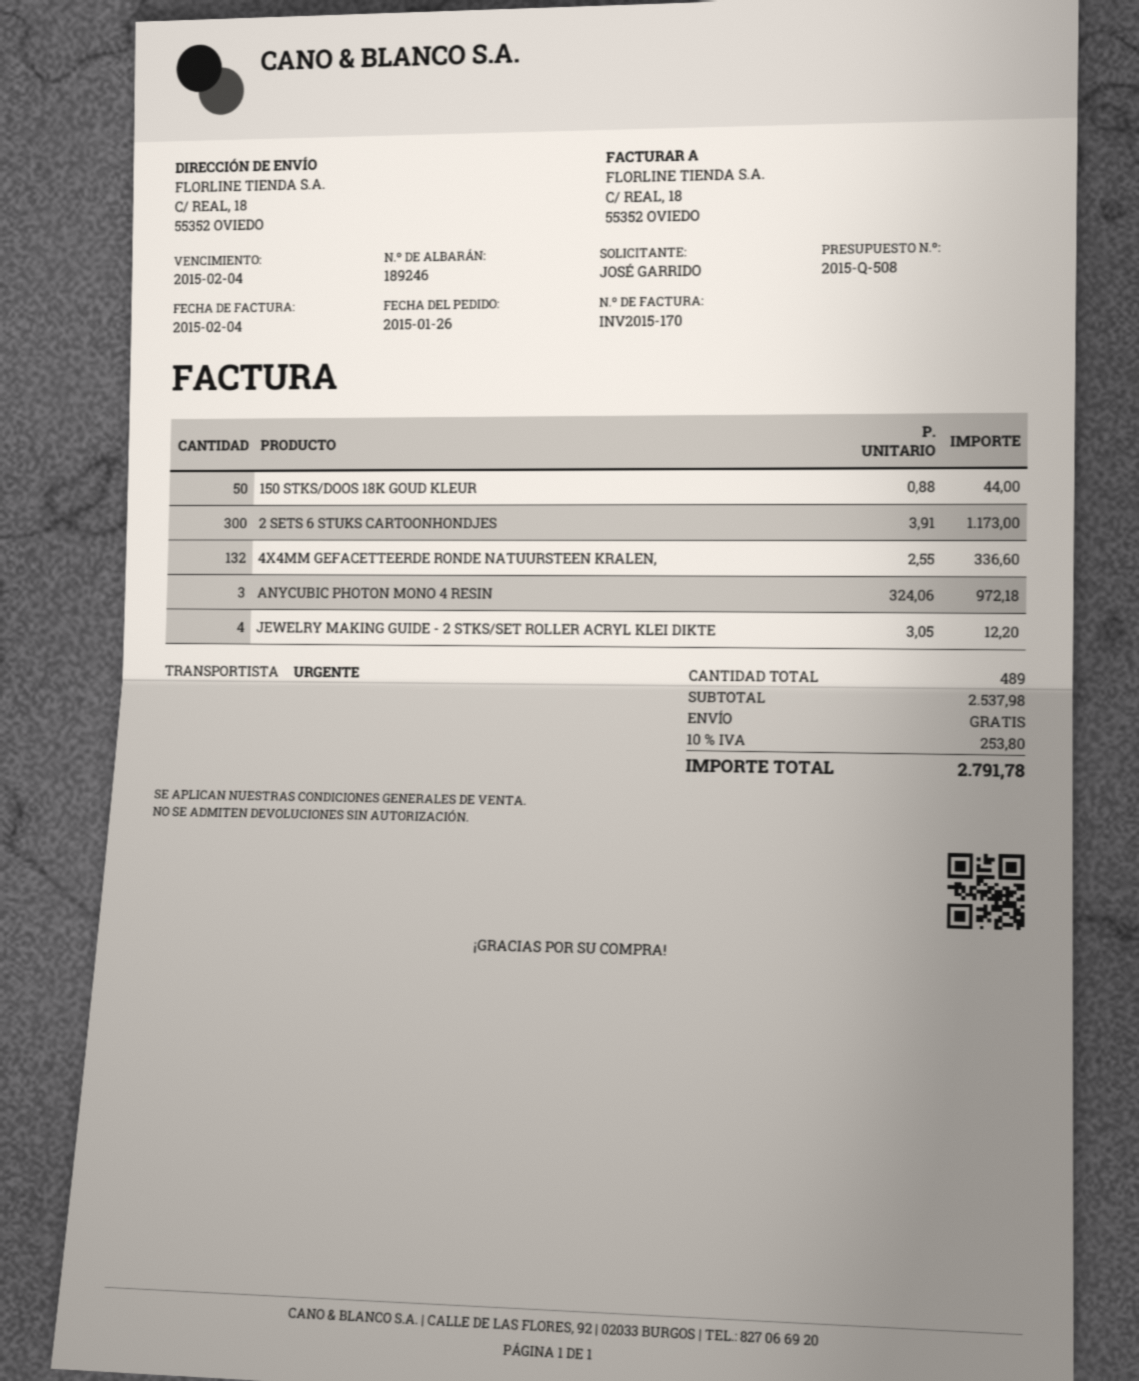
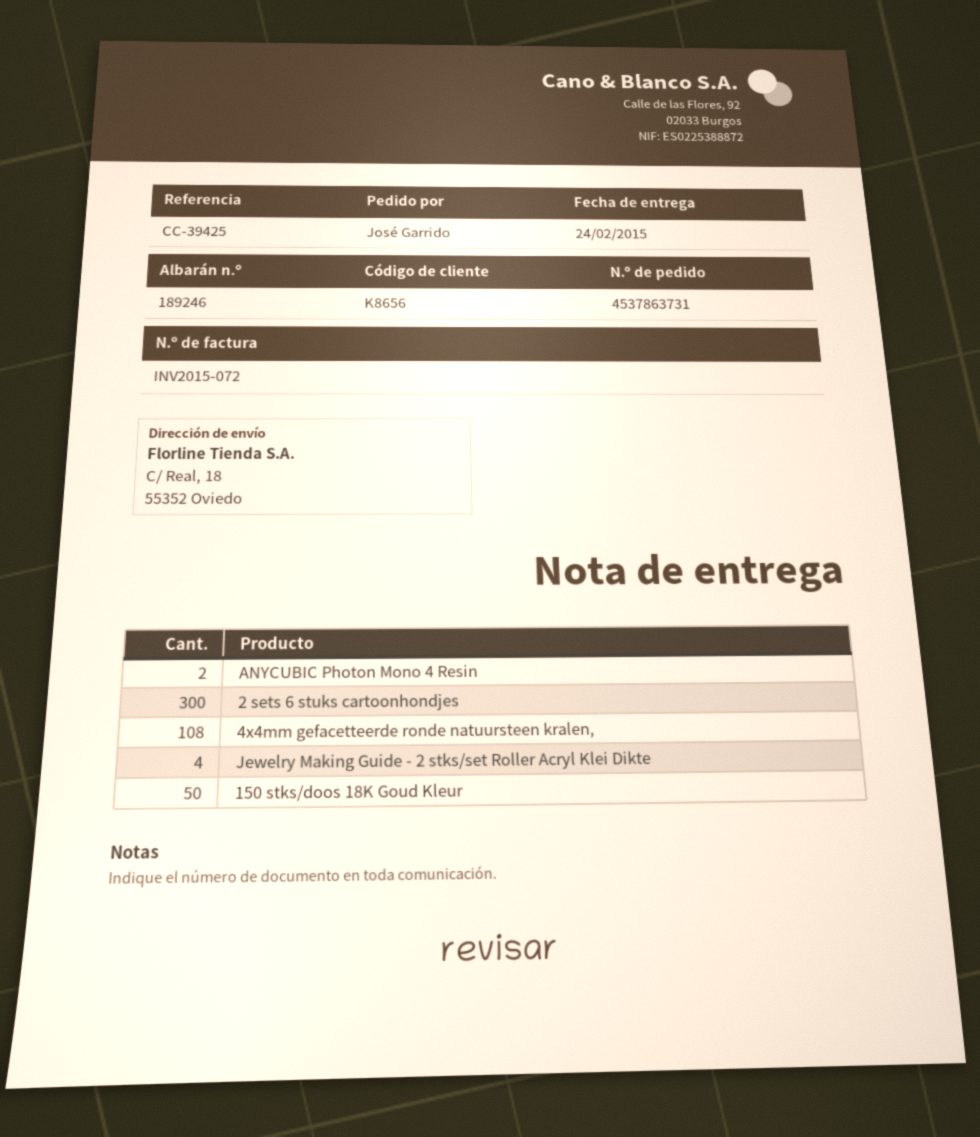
invoice number: INV2015-170 -> INV2015-072
4X4MM GEFACETTEERDE RONDE NATUURSTEEN KRALEN,: 132 -> 108
ANYCUBIC PHOTON MONO 4 RESIN: 3 -> 2

